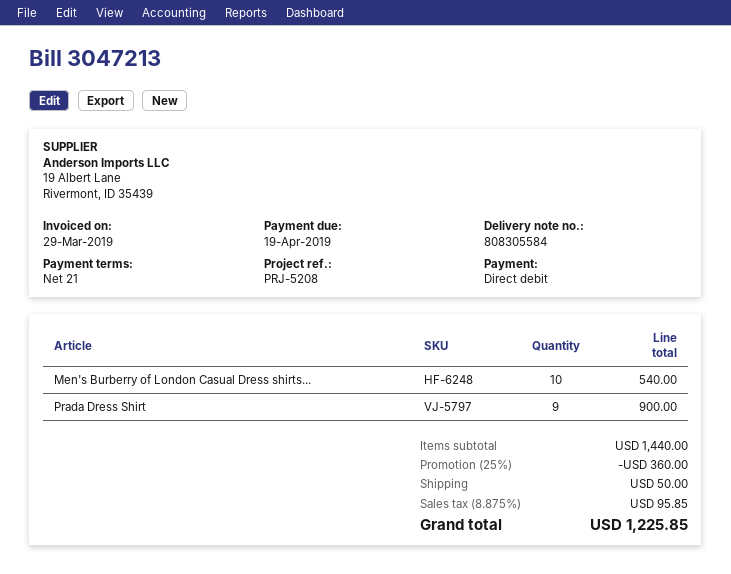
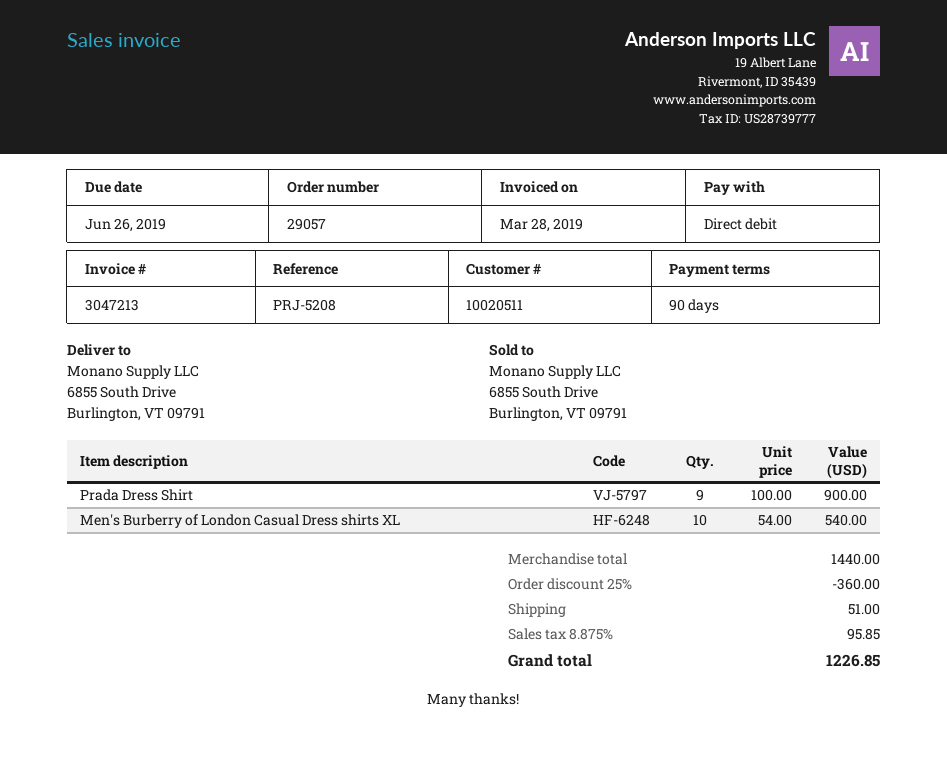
invoice date: 2019-03-29 -> 2019-03-28
payment terms: 21 days -> 90 days
due date: 2019-04-19 -> 2019-06-26
shipping: 50.00 -> 51.00
total: 1225.85 -> 1226.85

